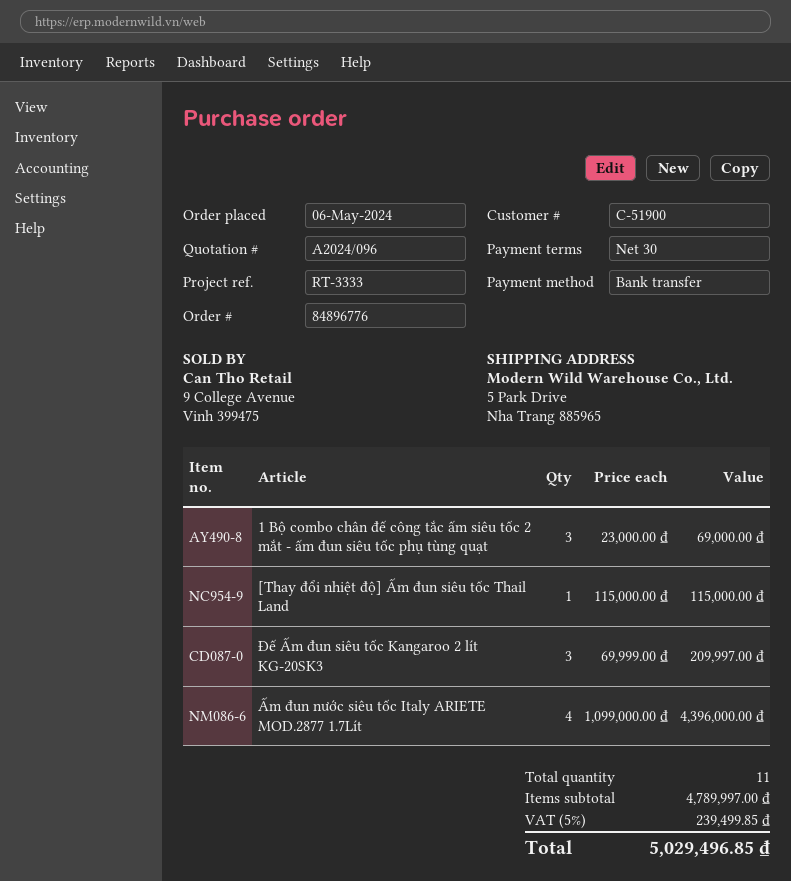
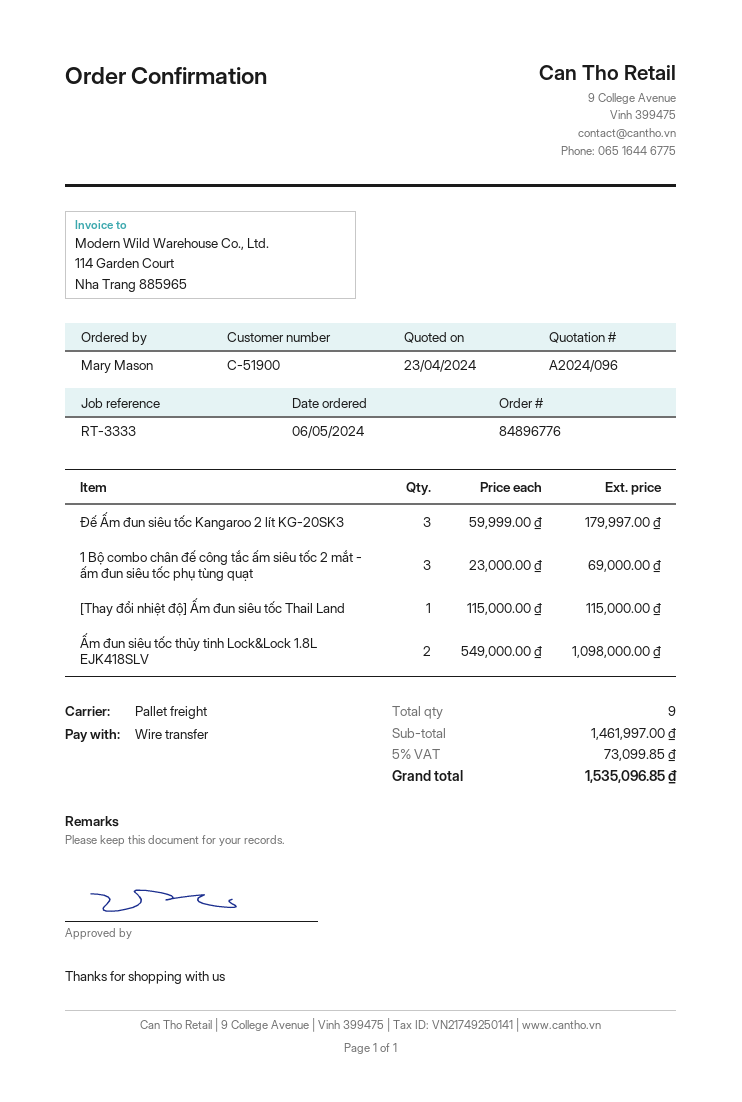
Đế Ấm đun siêu tốc Kangaroo 2 lít KG-20SK3: 3 x 69999.00 = 209997.00 -> 3 x 59999.00 = 179997.00
Ấm đun nước siêu tốc Italy ARIETE MOD.2877 1.7Lít: 4 x 1099000.00 = 4396000.00 -> none
Ấm đun siêu tốc thủy tinh Lock&Lock 1.8L EJK418SLV: none -> 2 x 549000.00 = 1098000.00
total quantity: 11 -> 9
subtotal: 4789997.00 -> 1461997.00
tax: 5% = 239499.85 -> 5% = 73099.85
total: 5029496.85 -> 1535096.85

